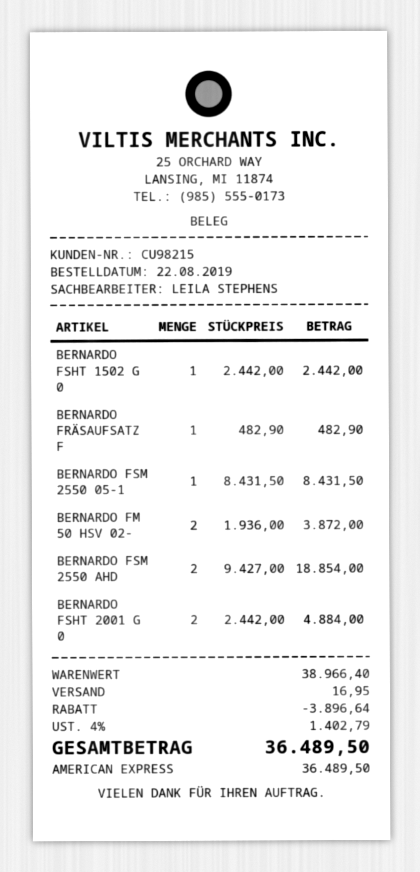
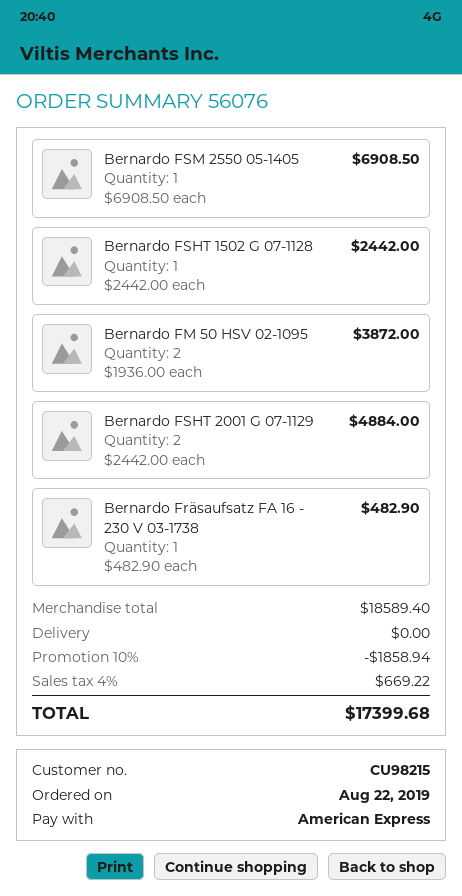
BERNARDO FSM 2550 05-1: 1 x 8431.50 = 8431.50 -> 1 x 6908.50 = 6908.50
BERNARDO FSM 2550 AHD: 2 x 9427.00 = 18854.00 -> none
subtotal: 38966.40 -> 18589.40
discount: 3896.64 -> 1858.94
shipping: 16.95 -> 0.00
tax: 4% = 1402.79 -> 4% = 669.22
total: 36489.50 -> 17399.68

